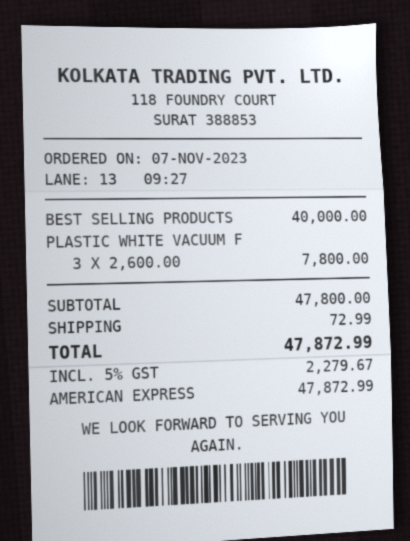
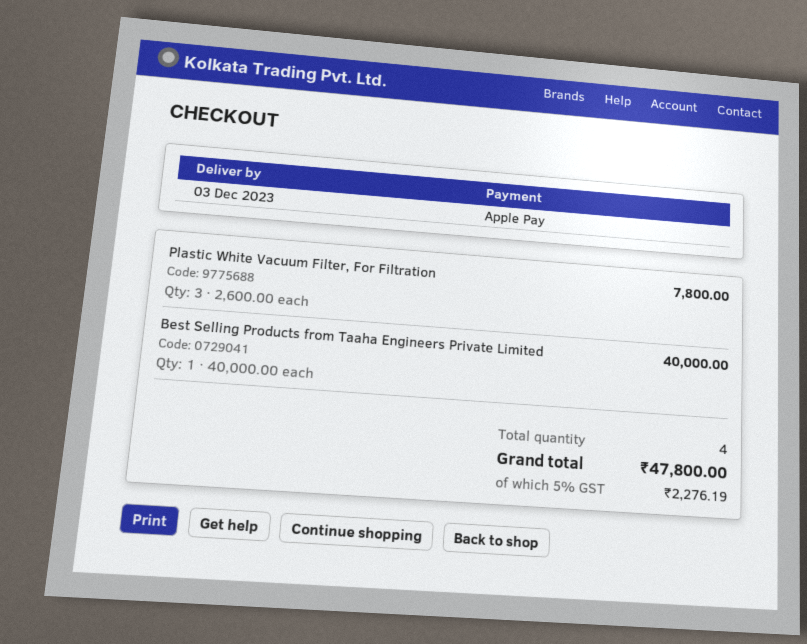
payment method: American Express -> Apple Pay
shipping: 72.99 -> none
tax: 5% = 2279.67 -> 5% = 2276.19
total: 47872.99 -> 47800.00

